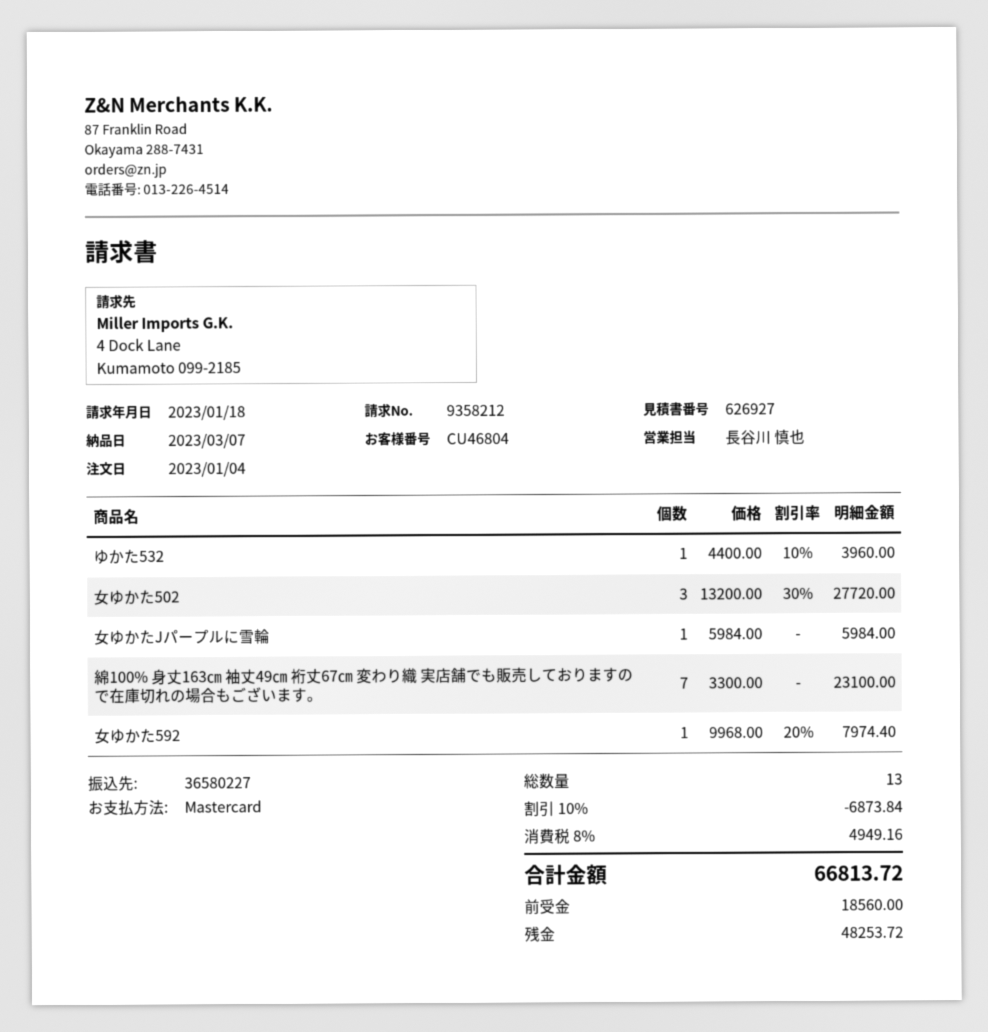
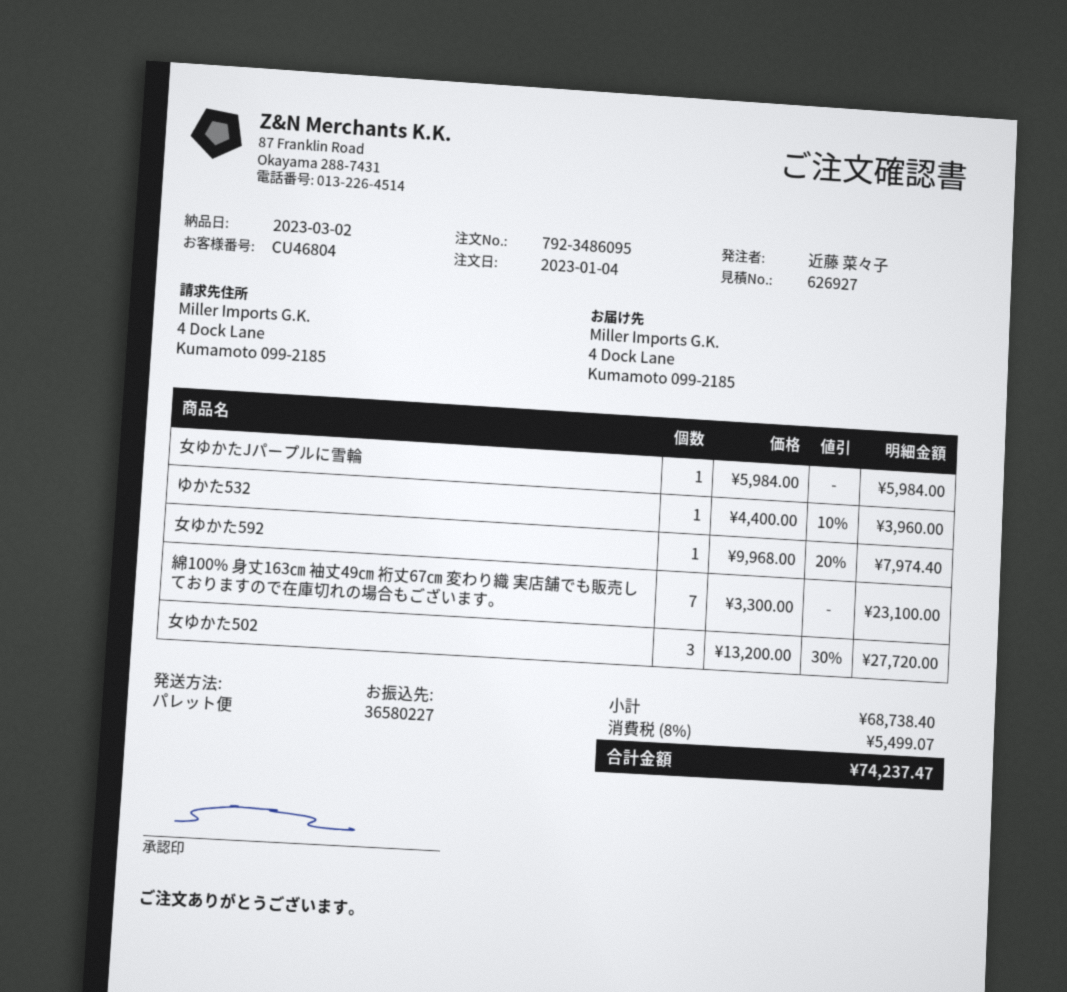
delivery date: 2023-03-07 -> 2023-03-02
discount: 10% = 6873.84 -> none
tax: 8% = 4949.16 -> 8% = 5499.07
total: 66813.72 -> 74237.47

